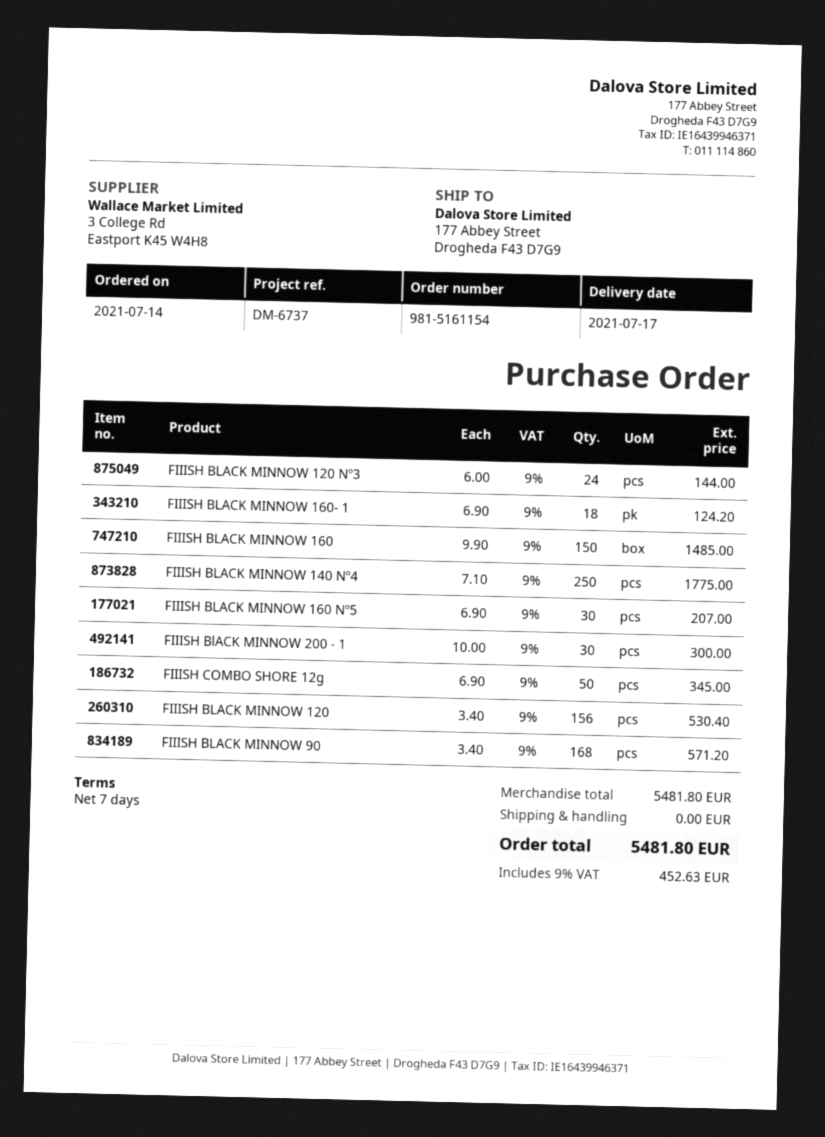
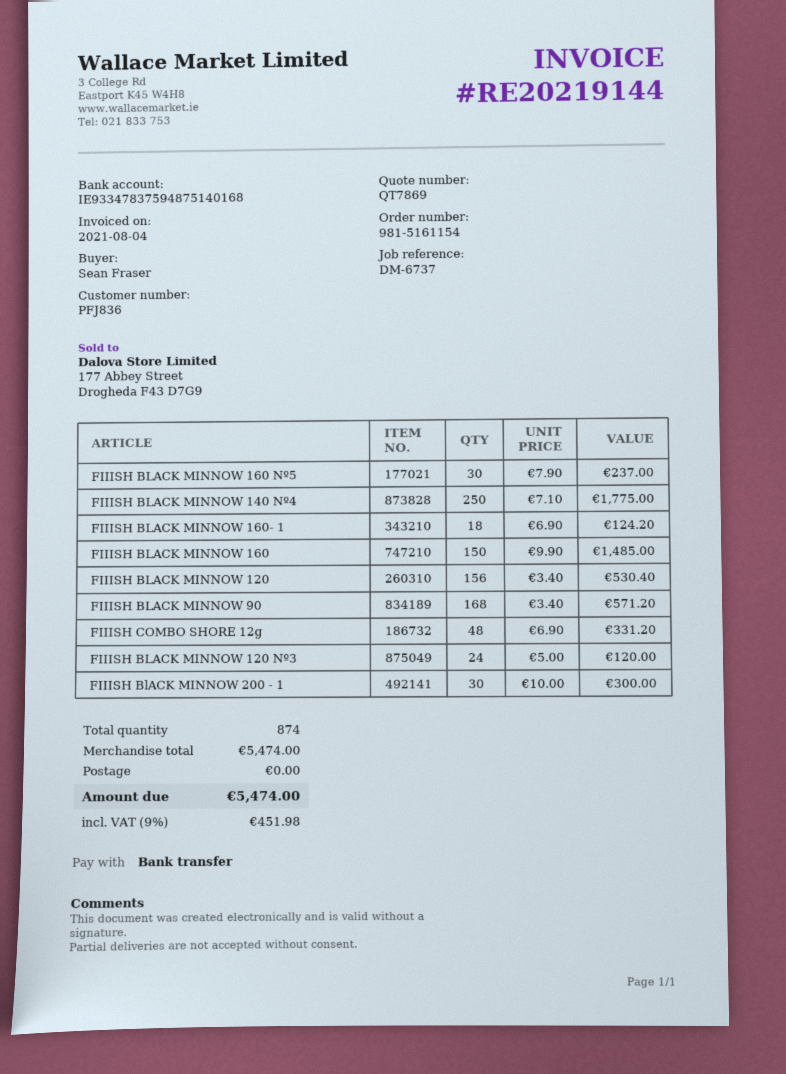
FIIISH BLACK MINNOW 120 Nº3: 24 x 6.00 = 144.00 -> 24 x 5.00 = 120.00
FIIISH BLACK MINNOW 160 Nº5: 30 x 6.90 = 207.00 -> 30 x 7.90 = 237.00
FIIISH COMBO SHORE 12g: 50 x 6.90 = 345.00 -> 48 x 6.90 = 331.20
subtotal: 5481.80 -> 5474.00
tax: 9% = 452.63 -> 9% = 451.98
total: 5481.80 -> 5474.00

